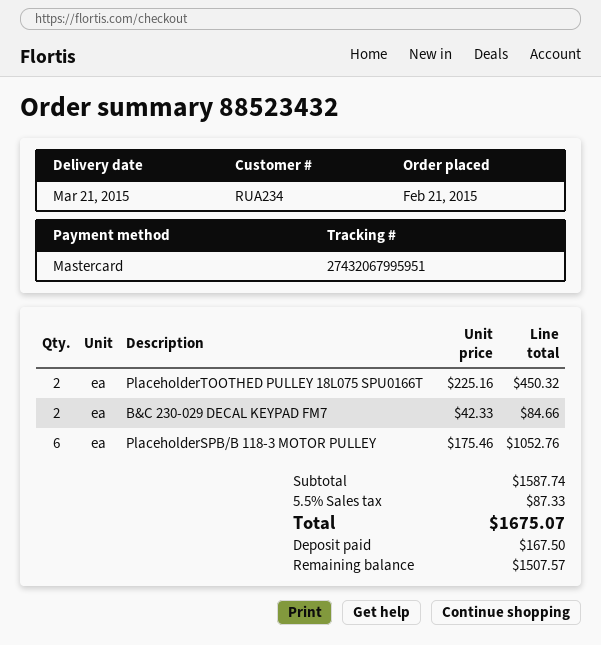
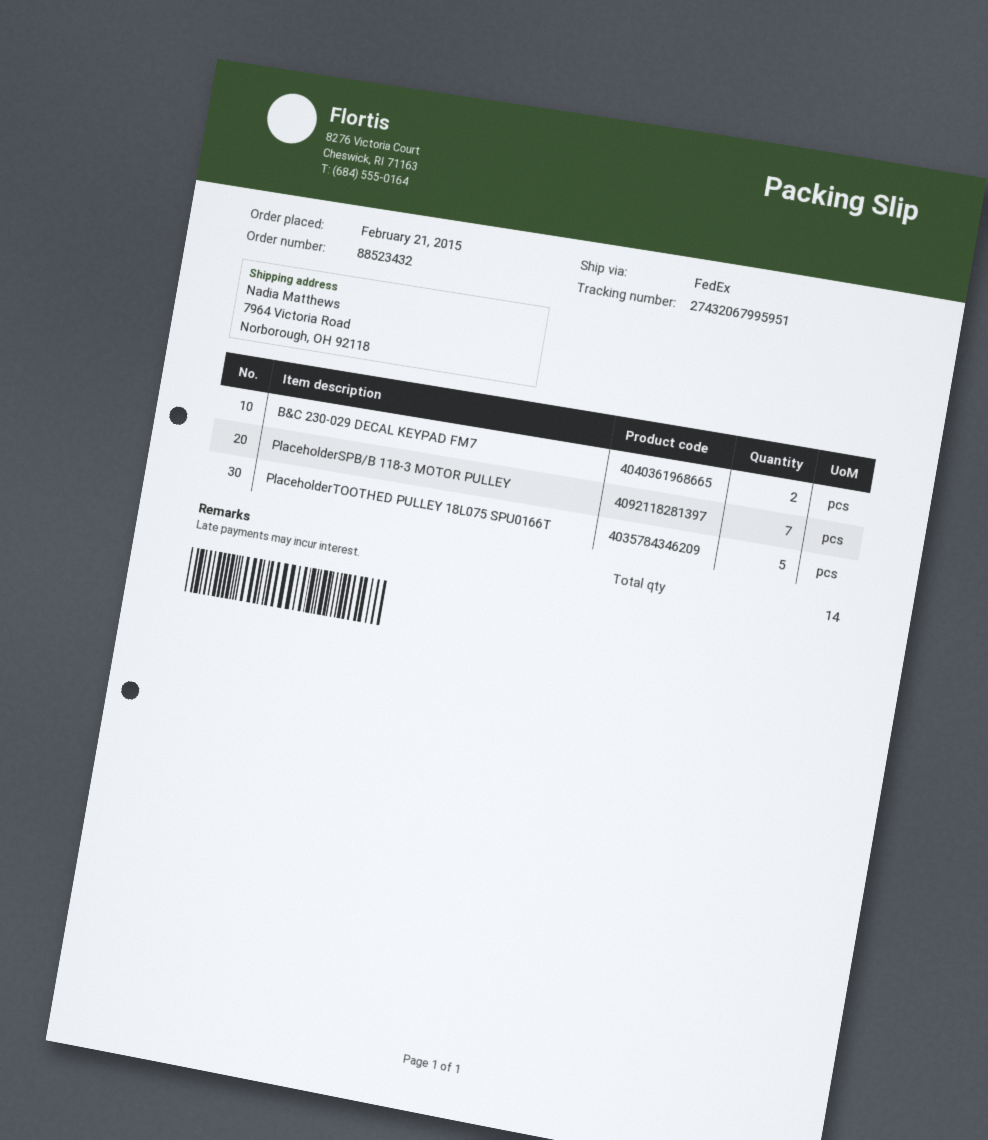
PlaceholderTOOTHED PULLEY 18L075 SPU0166T: 2 -> 5
PlaceholderSPB/B 118-3 MOTOR PULLEY: 6 -> 7

